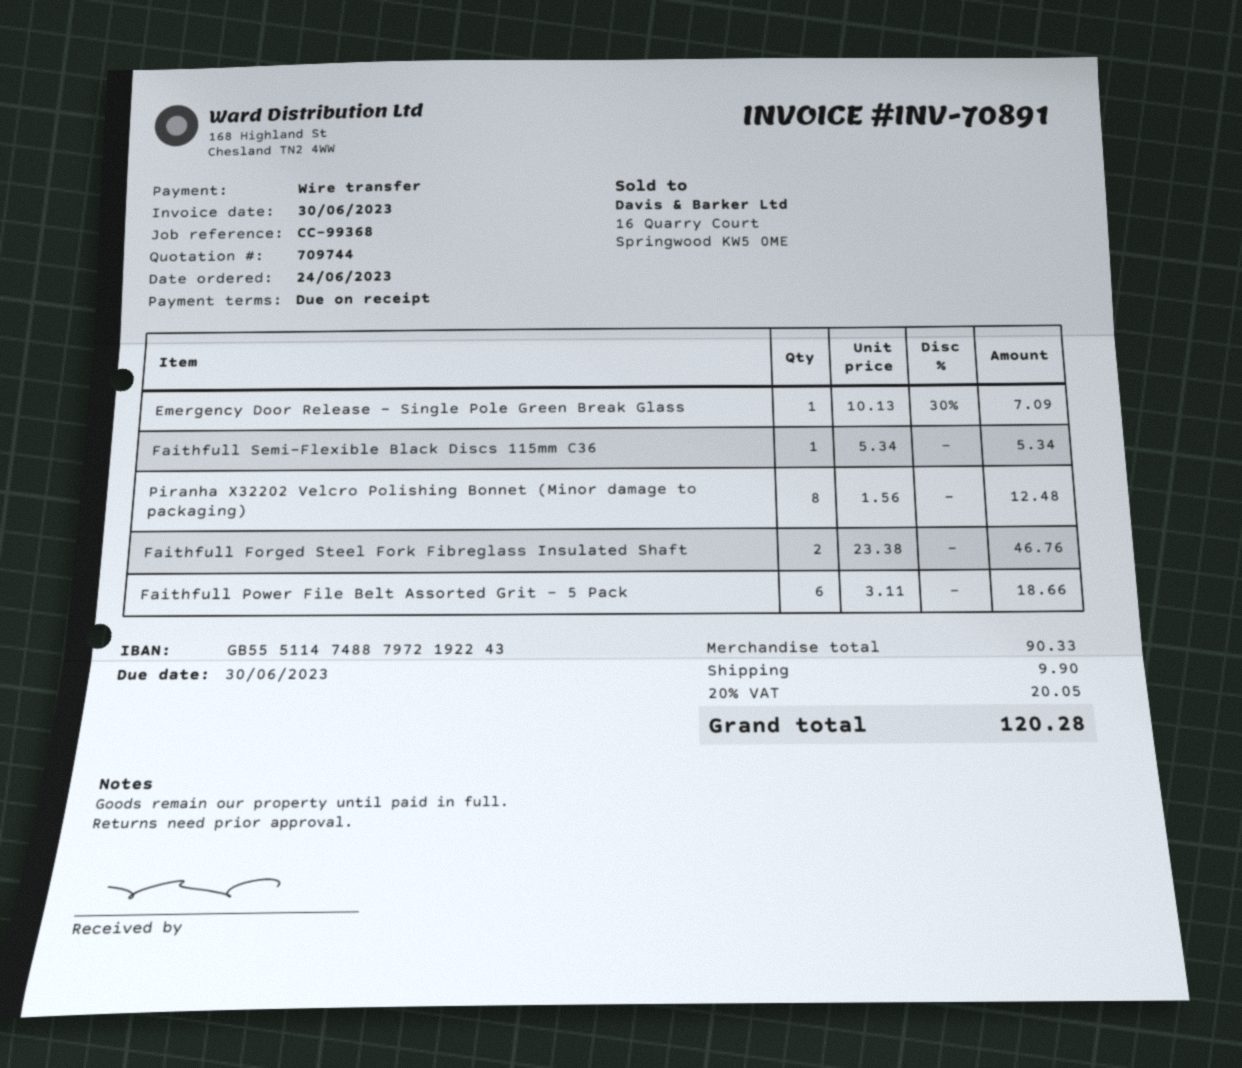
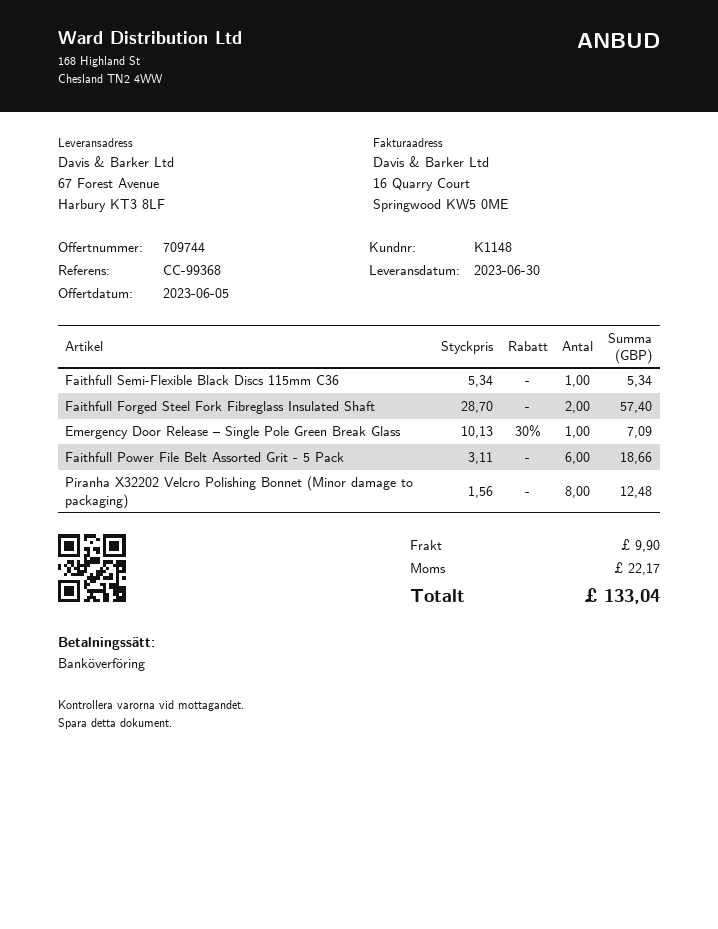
Faithfull Forged Steel Fork Fibreglass Insulated Shaft: 2 x 23.38 = 46.76 -> 2 x 28.70 = 57.40
tax: 20.05 -> 22.17
total: 120.28 -> 133.04

